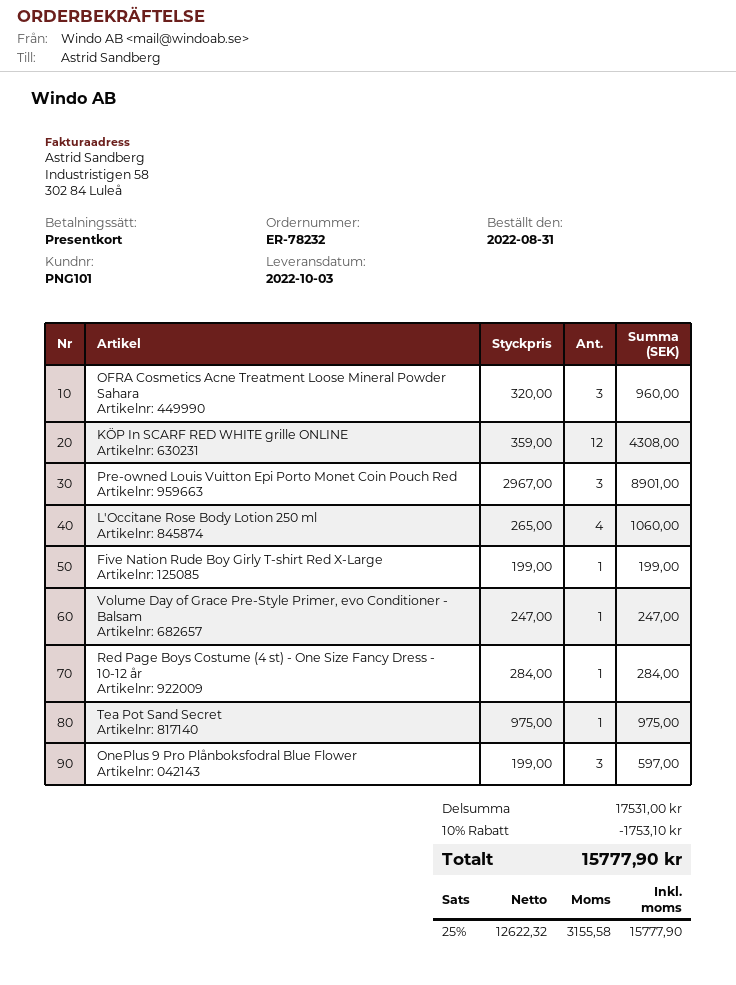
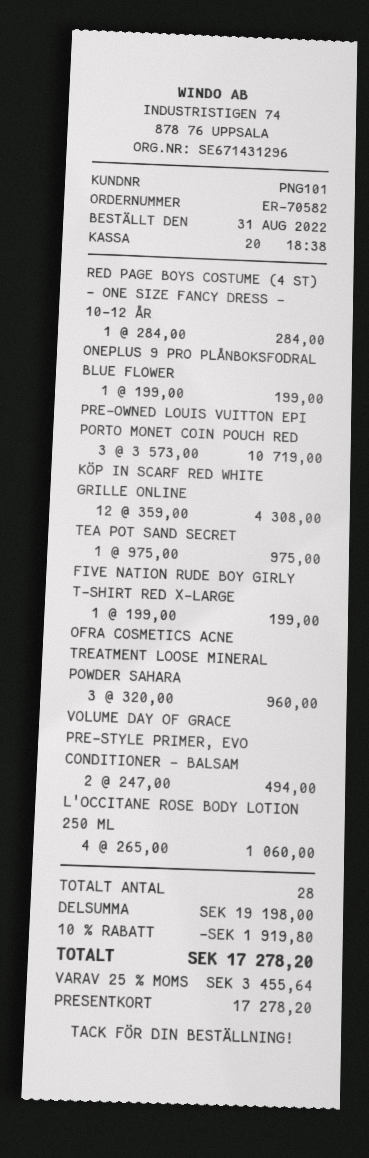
order number: ER-78232 -> ER-70582
Pre-owned Louis Vuitton Epi Porto Monet Coin Pouch Red: 3 x 2967.00 = 8901.00 -> 3 x 3573.00 = 10719.00
Volume Day of Grace Pre-Style Primer, evo Conditioner - Balsam: 1 x 247.00 = 247.00 -> 2 x 247.00 = 494.00
OnePlus 9 Pro Plånboksfodral Blue Flower: 3 x 199.00 = 597.00 -> 1 x 199.00 = 199.00
subtotal: 17531.00 -> 19198.00
discount: 10% = 1753.10 -> 10% = 1919.80
tax: 25% = 3155.58 -> 25% = 3455.64
total: 15777.90 -> 17278.20

